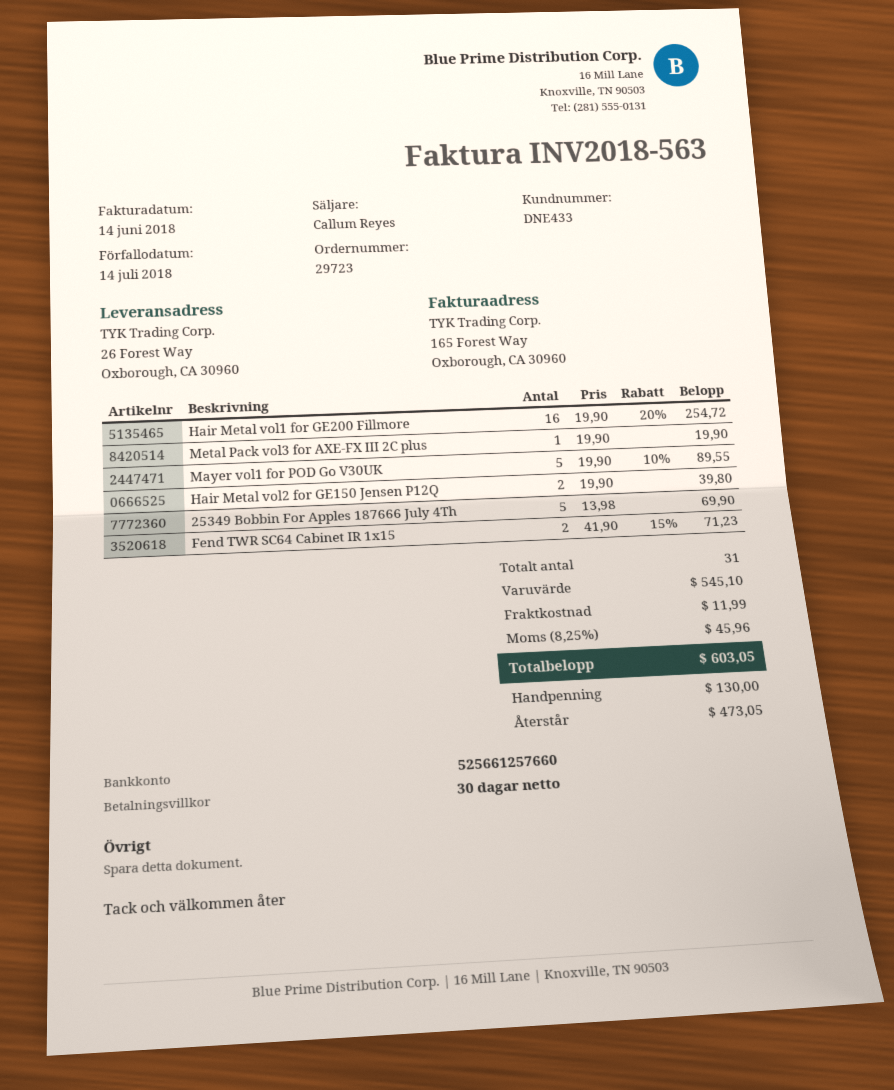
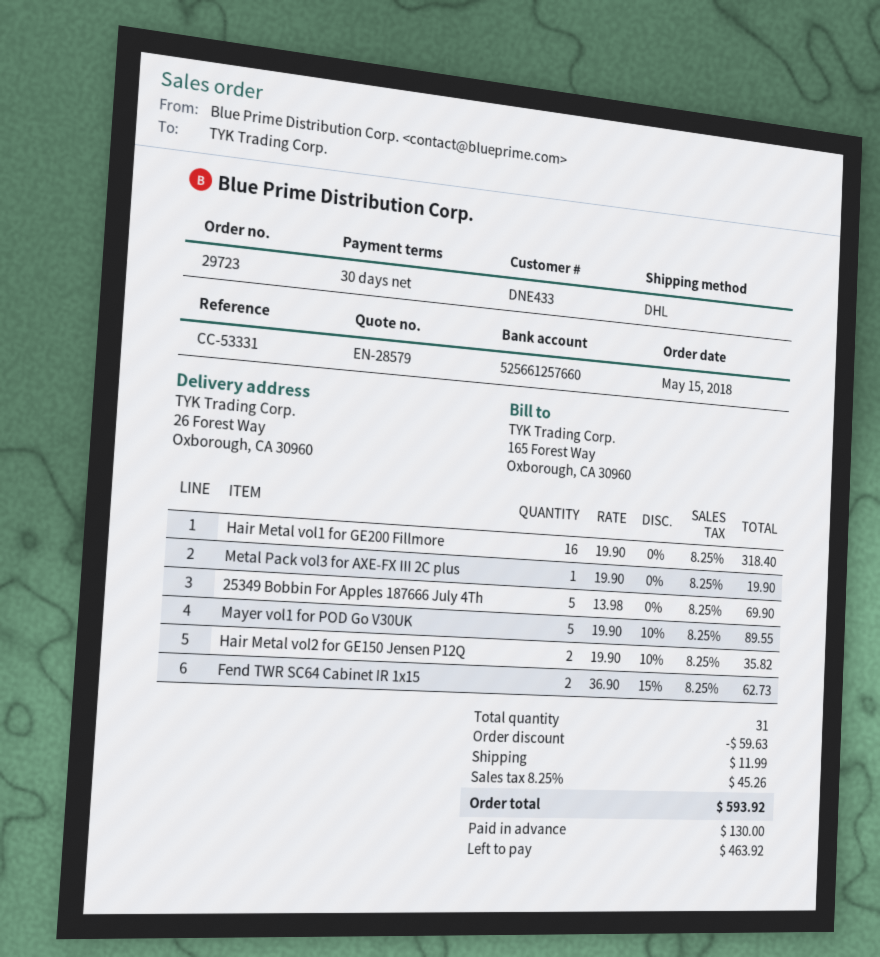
Hair Metal vol1 for GE200 Fillmore: 16 x 19.90 - 20% = 254.72 -> 16 x 19.90 = 318.40
Hair Metal vol2 for GE150 Jensen P12Q: 2 x 19.90 = 39.80 -> 2 x 19.90 - 10% = 35.82
Fend TWR SC64 Cabinet IR 1x15: 2 x 41.90 - 15% = 71.23 -> 2 x 36.90 - 15% = 62.73
discount: none -> 59.63
tax: 8.25% = 45.96 -> 8.25% = 45.26
total: 603.05 -> 593.92
balance: 473.05 -> 463.92

